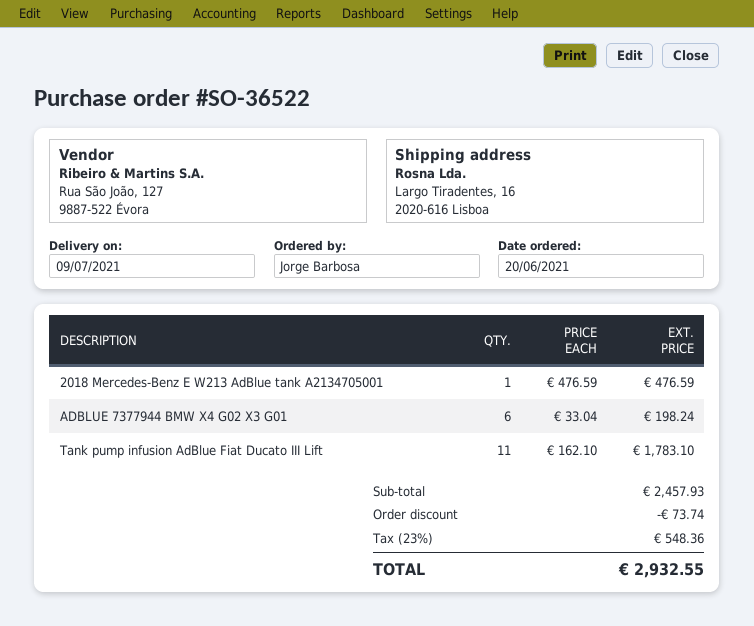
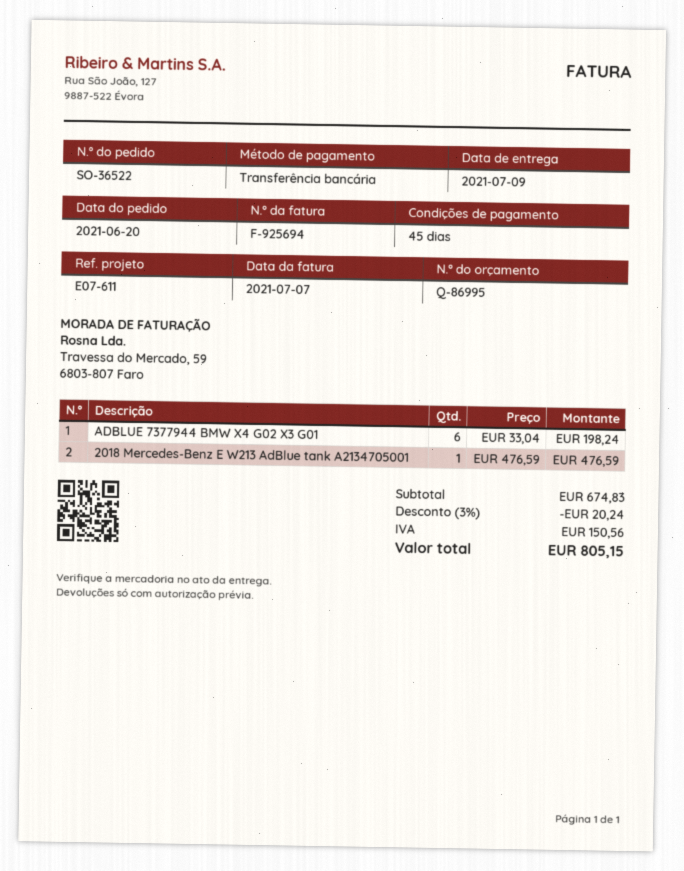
Tank pump infusion AdBlue Fiat Ducato III Lift: 11 x 162.10 = 1783.10 -> none
subtotal: 2457.93 -> 674.83
discount: 73.74 -> 20.24
tax: 548.36 -> 150.56
total: 2932.55 -> 805.15

